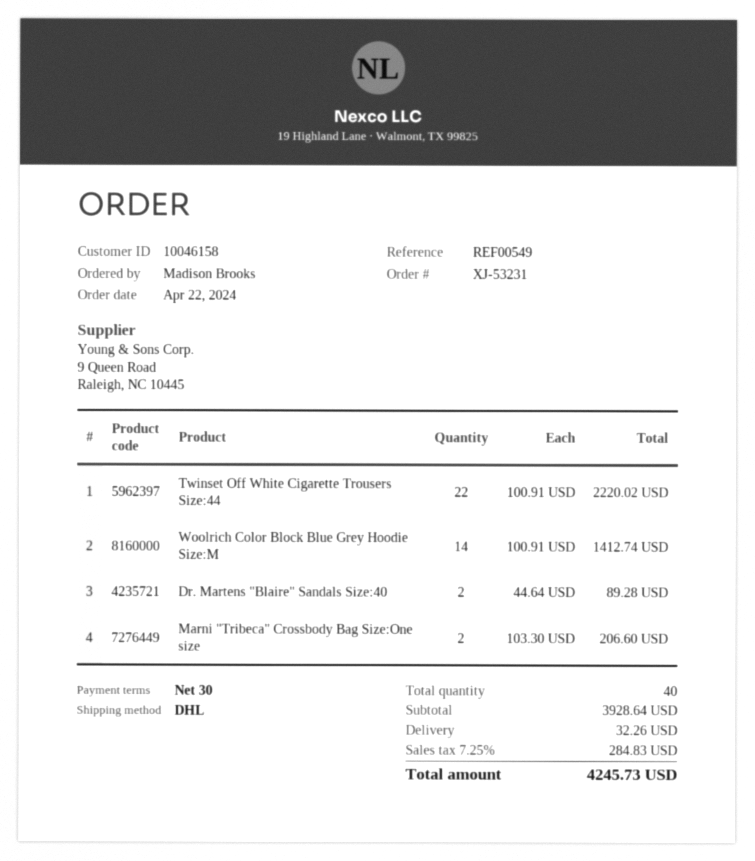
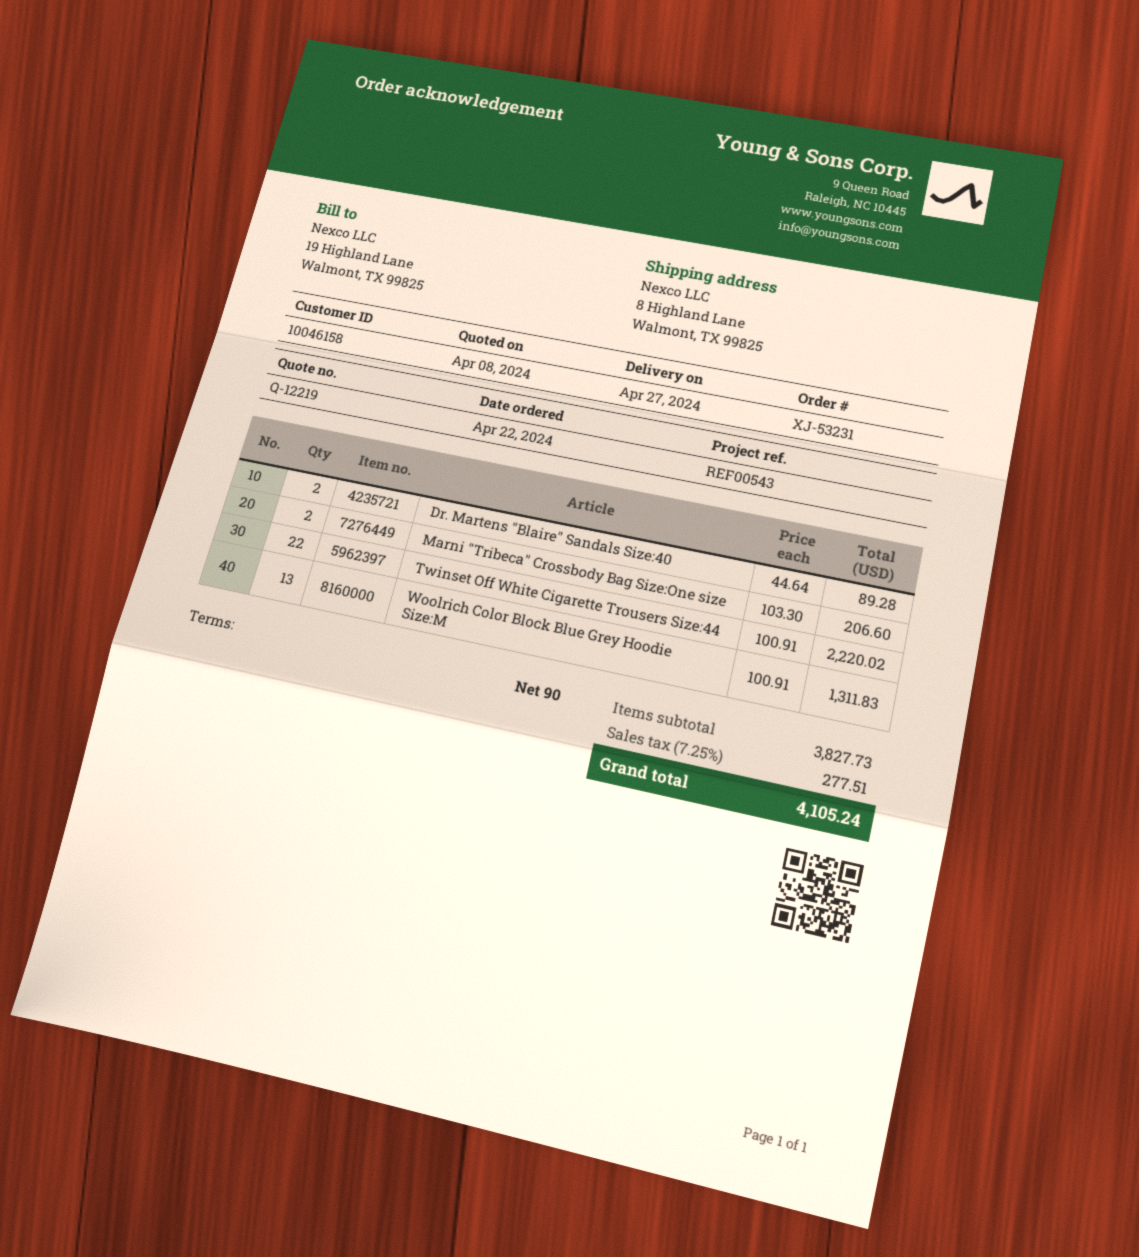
payment terms: 30 days -> 90 days
reference: REF00549 -> REF00543
Woolrich Color Block Blue Grey Hoodie Size:M: 14 x 100.91 = 1412.74 -> 13 x 100.91 = 1311.83
subtotal: 3928.64 -> 3827.73
shipping: 32.26 -> none
tax: 7.25% = 284.83 -> 7.25% = 277.51
total: 4245.73 -> 4105.24

